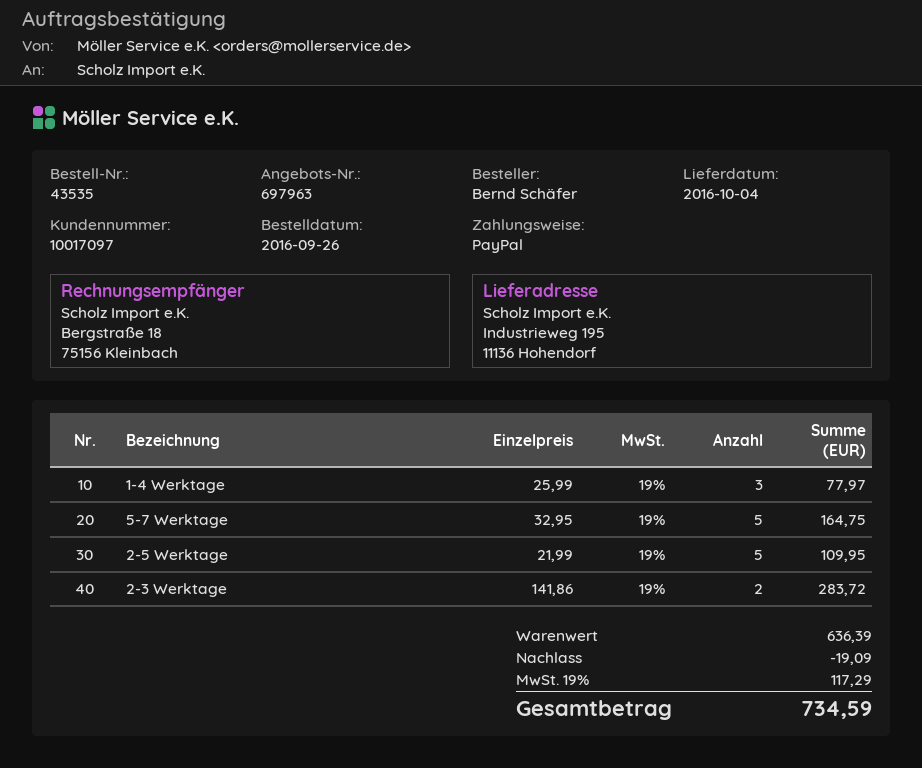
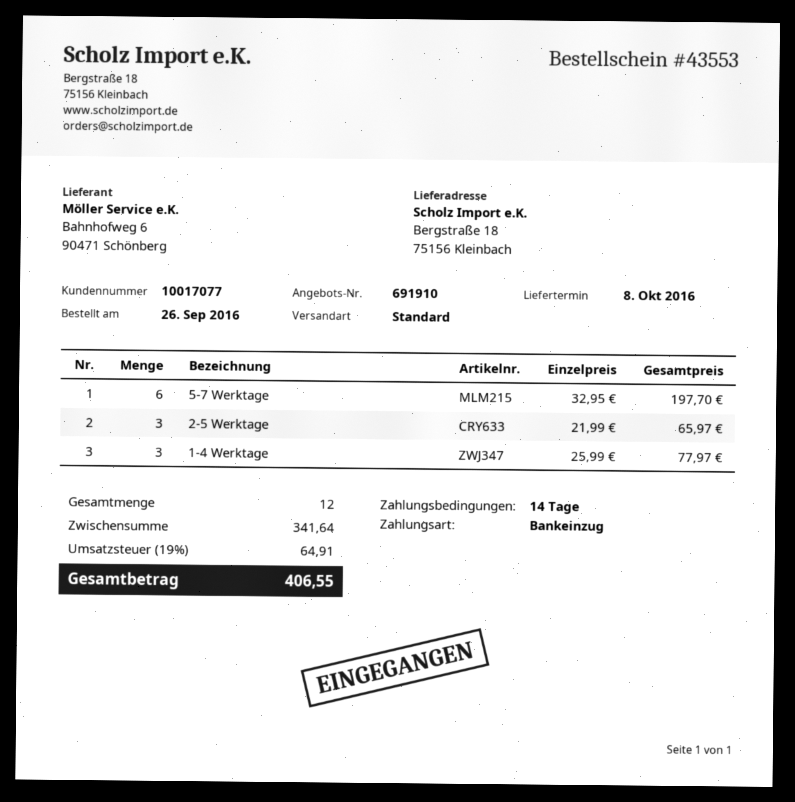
quote number: 697963 -> 691910
order number: 43535 -> 43553
delivery date: 2016-10-04 -> 2016-10-08
customer number: 10017097 -> 10017077
payment method: PayPal -> direct debit
ship to: Industrieweg 195, 11136 Hohendorf -> Bergstraße 18, 75156 Kleinbach
5-7 Werktage: 5 x 32.95 = 164.75 -> 6 x 32.95 = 197.70
2-5 Werktage: 5 x 21.99 = 109.95 -> 3 x 21.99 = 65.97
2-3 Werktage: 2 x 141.86 = 283.72 -> none
subtotal: 636.39 -> 341.64
discount: 19.09 -> none
tax: 19% = 117.29 -> 19% = 64.91
total: 734.59 -> 406.55

